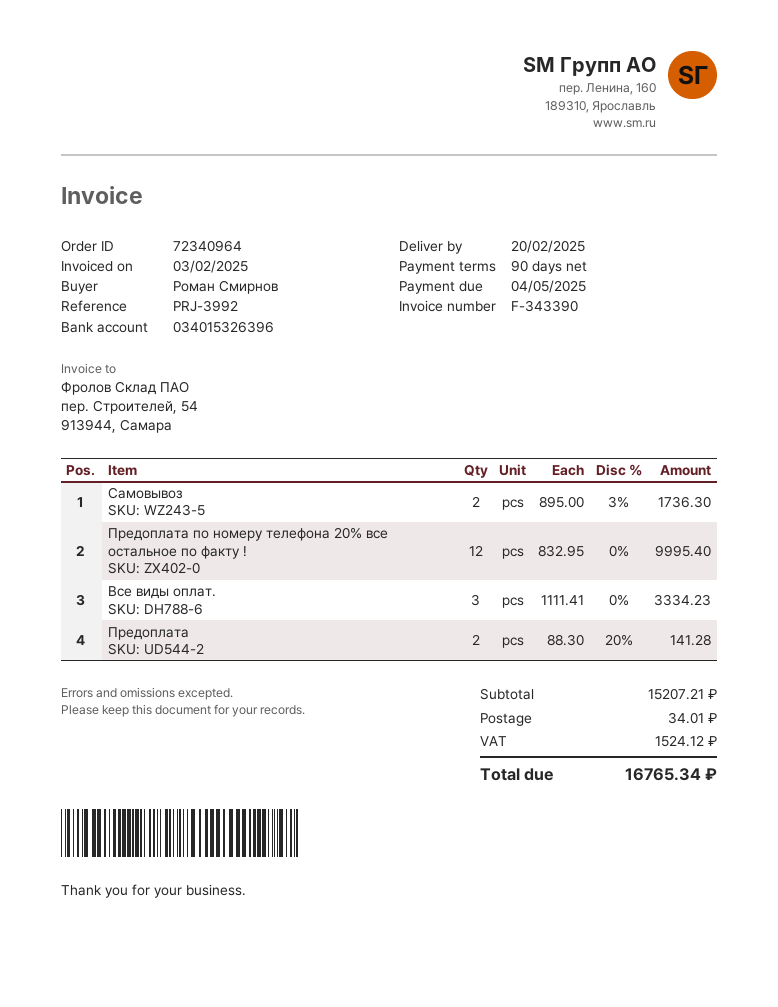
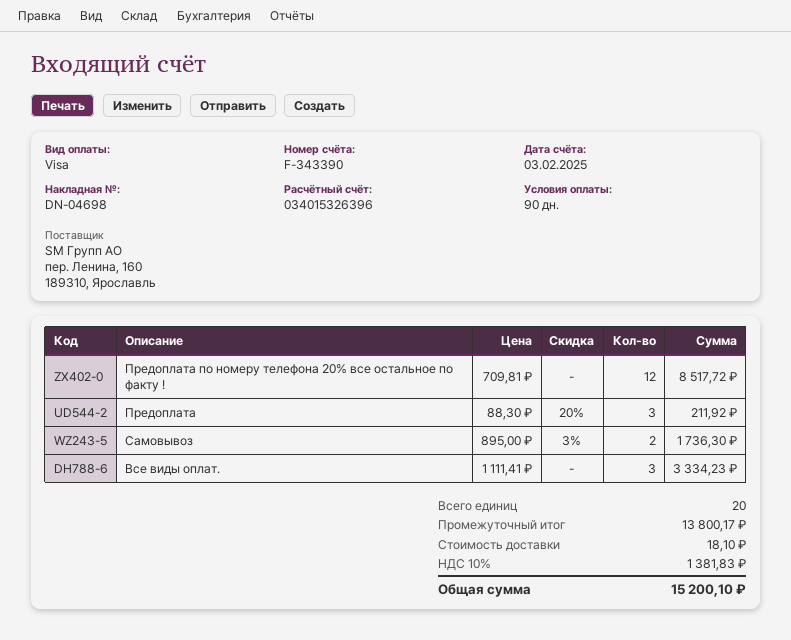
Предоплата по номеру телефона 20% все остальное по факту !: 12 x 832.95 = 9995.40 -> 12 x 709.81 = 8517.72
Предоплата: 2 x 88.30 - 20% = 141.28 -> 3 x 88.30 - 20% = 211.92
subtotal: 15207.21 -> 13800.17
shipping: 34.01 -> 18.10
tax: 1524.12 -> 1381.83
total: 16765.34 -> 15200.10

